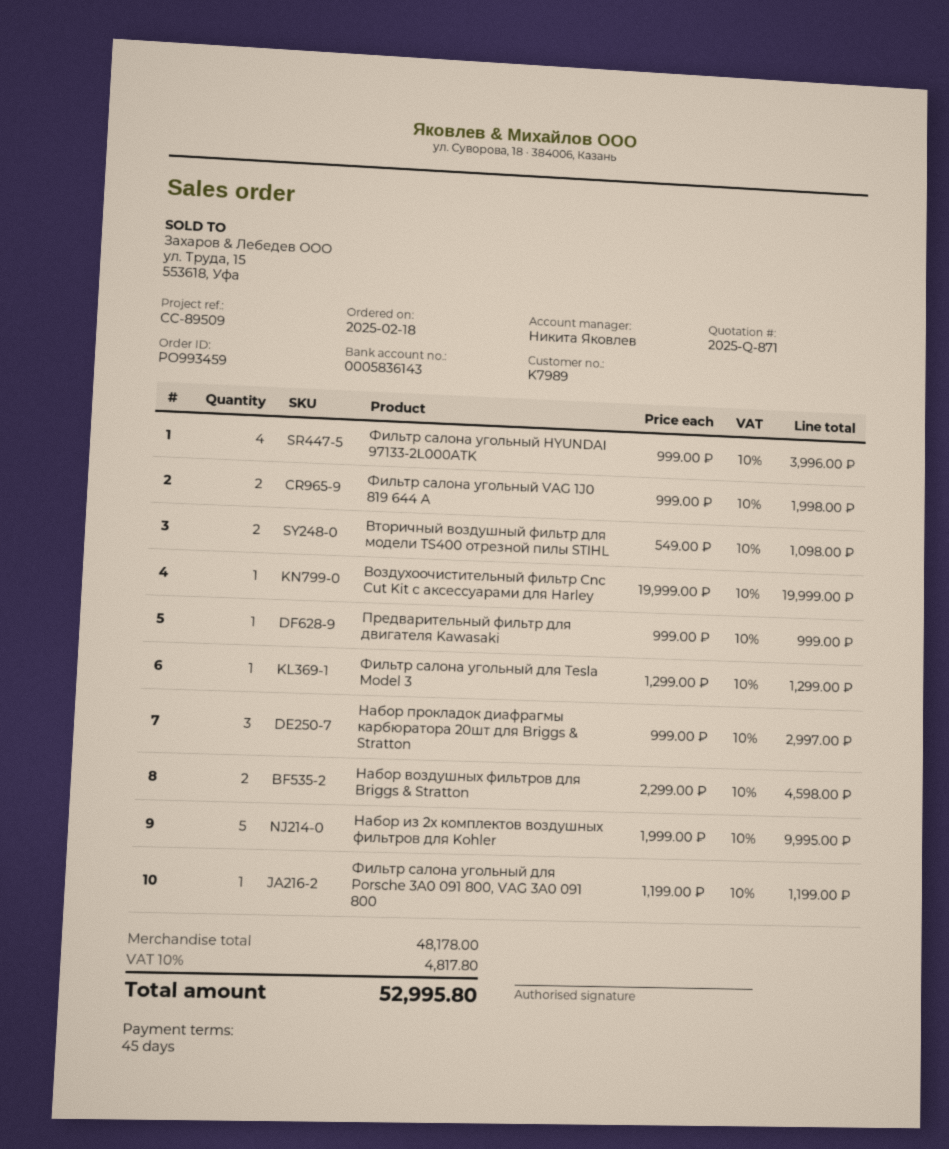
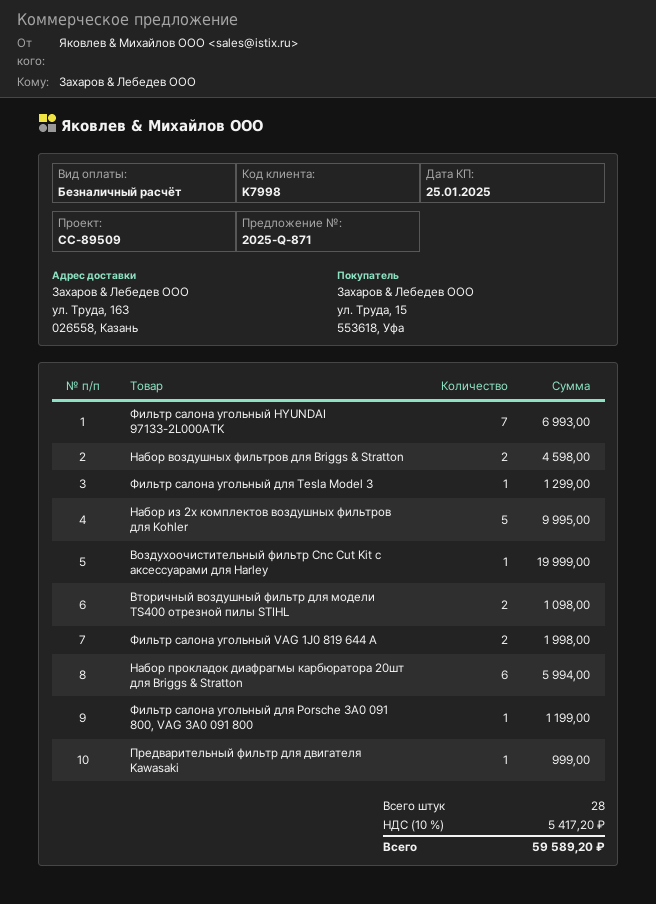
customer number: K7989 -> K7998
Фильтр салона угольный HYUNDAI 97133-2L000ATK: 4 for 3996.00 -> 7 for 6993.00
Набор прокладок диафрагмы карбюратора 20шт для Briggs & Stratton: 3 for 2997.00 -> 6 for 5994.00
tax: 10% = 4817.80 -> 10% = 5417.20
total: 52995.80 -> 59589.20

